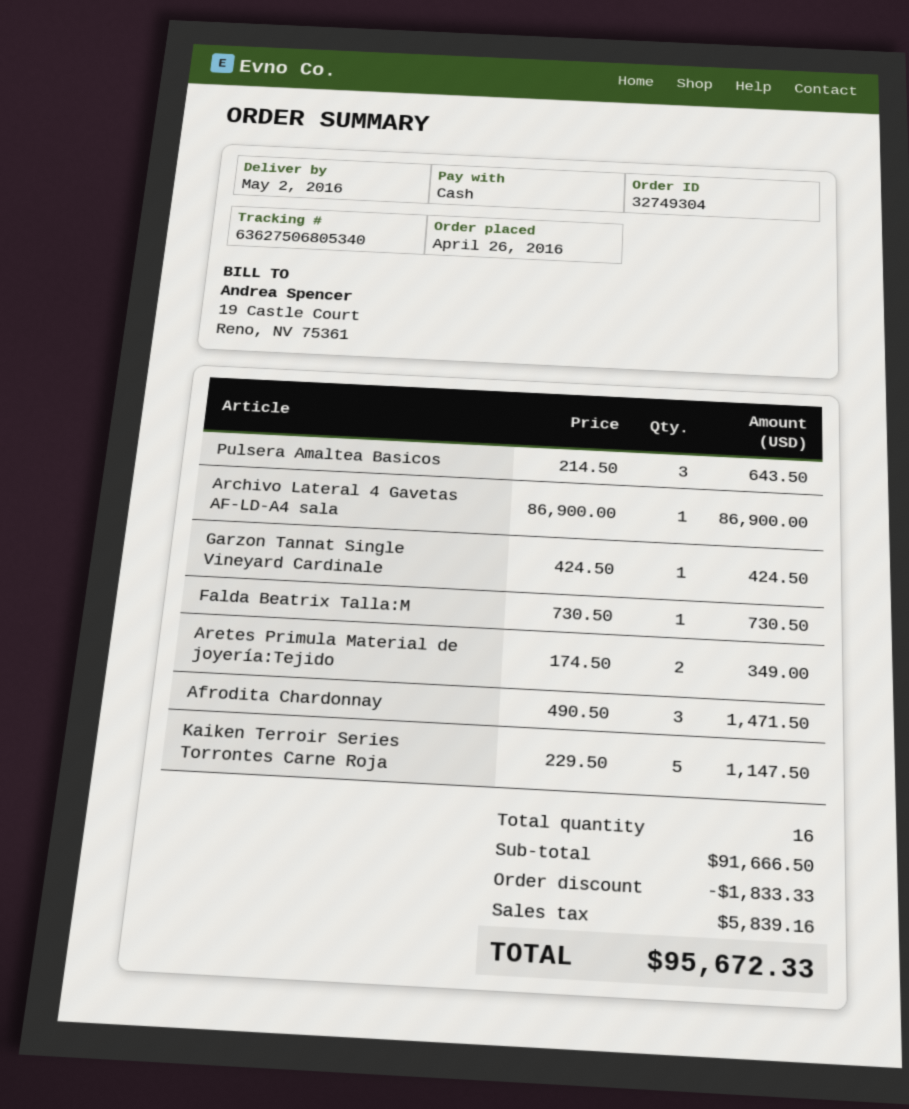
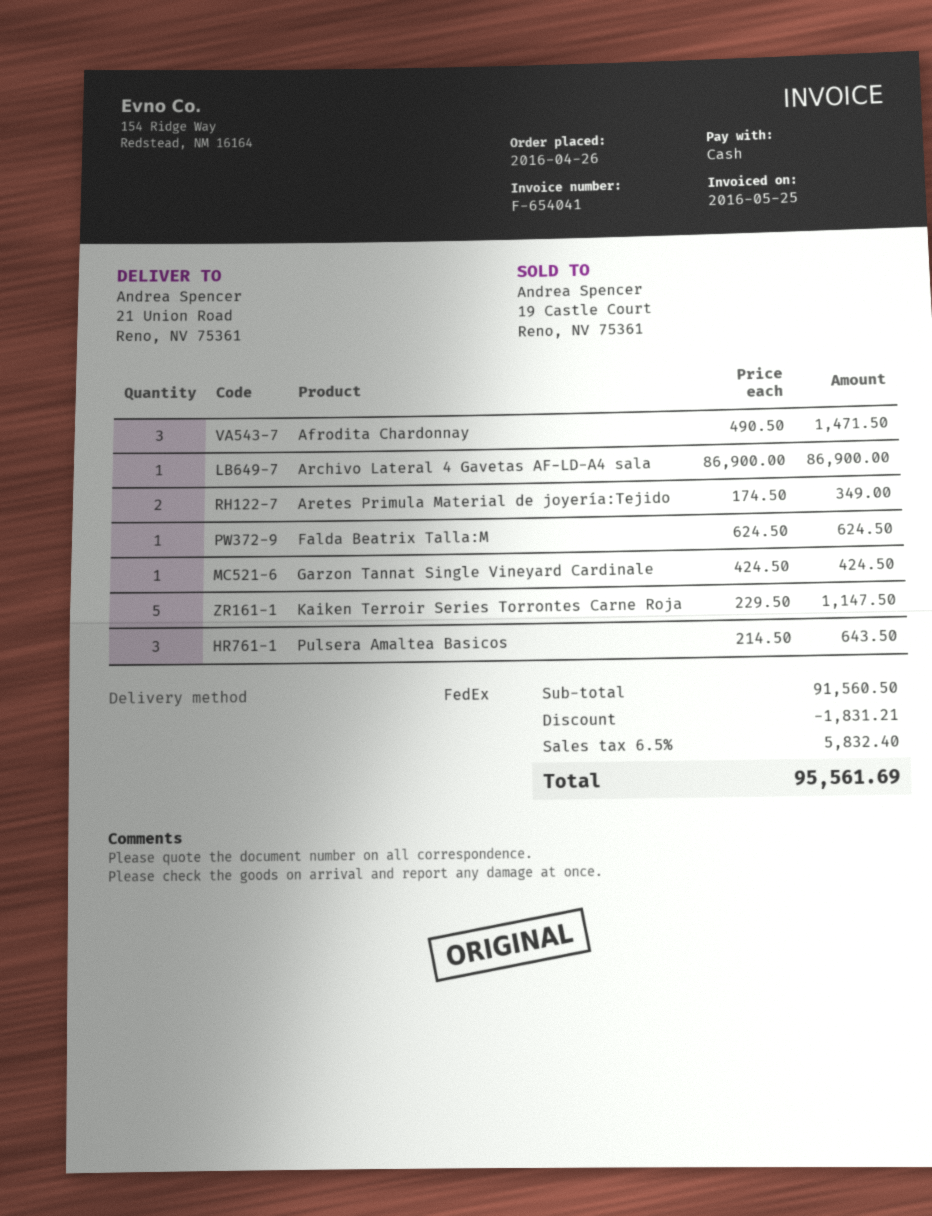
Falda Beatrix Talla:M: 1 x 730.50 = 730.50 -> 1 x 624.50 = 624.50
subtotal: 91666.50 -> 91560.50
discount: 1833.33 -> 1831.21
tax: 5839.16 -> 5832.40
total: 95672.33 -> 95561.69

